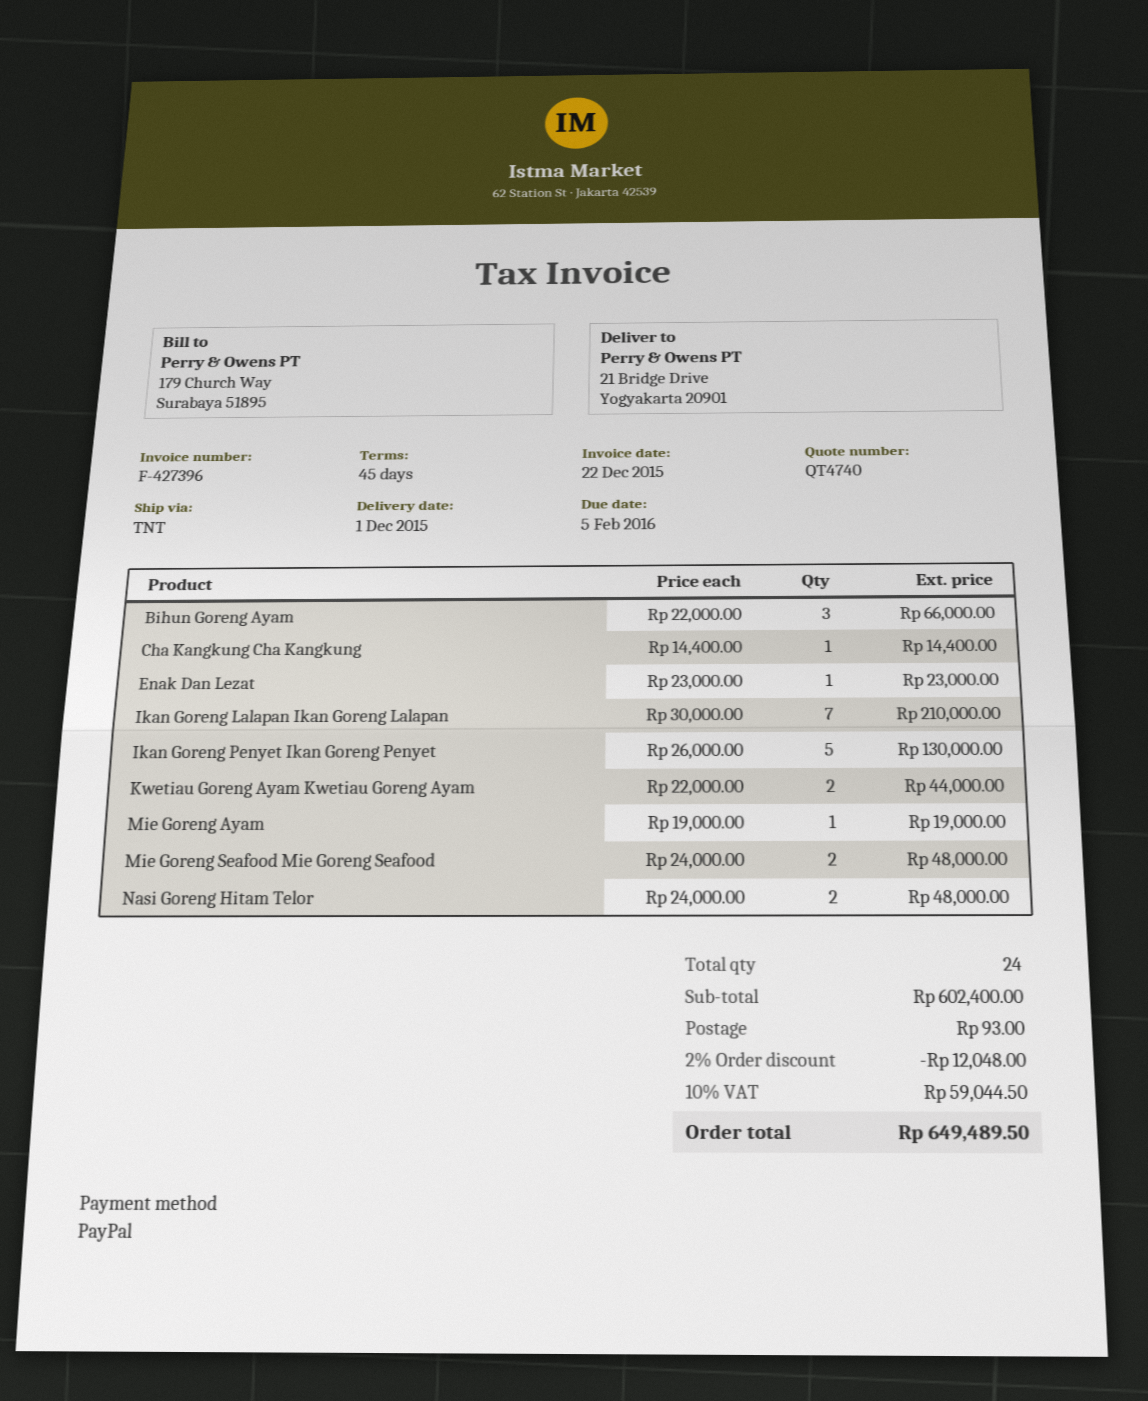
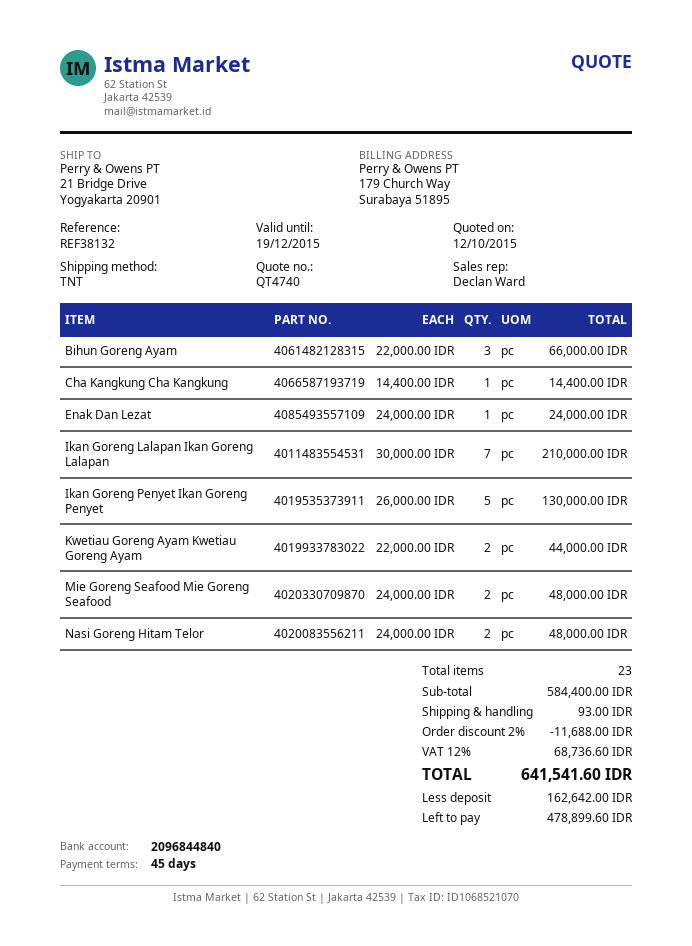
Enak Dan Lezat: 1 x 23000.00 = 23000.00 -> 1 x 24000.00 = 24000.00
Mie Goreng Ayam: 1 x 19000.00 = 19000.00 -> none
total quantity: 24 -> 23
subtotal: 602400.00 -> 584400.00
discount: 2% = 12048.00 -> 2% = 11688.00
tax: 10% = 59044.50 -> 12% = 68736.60
total: 649489.50 -> 641541.60

